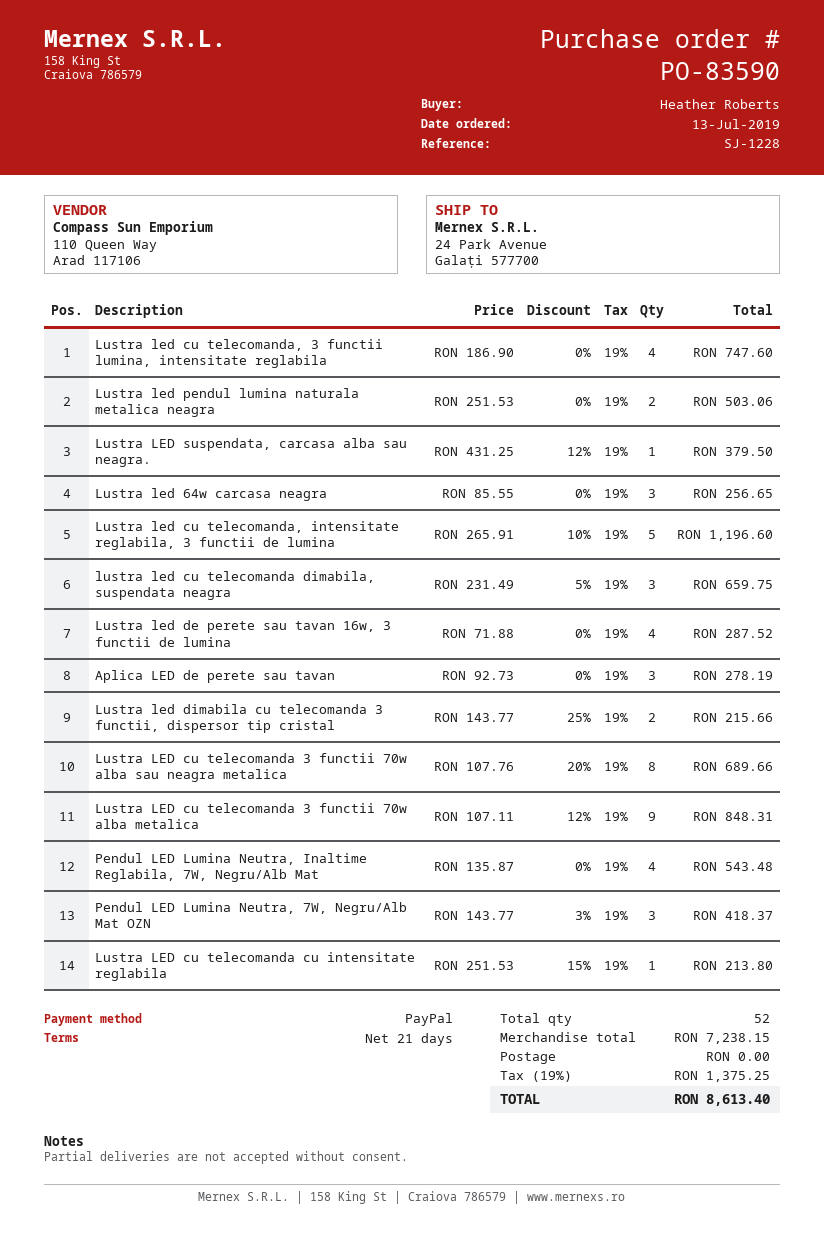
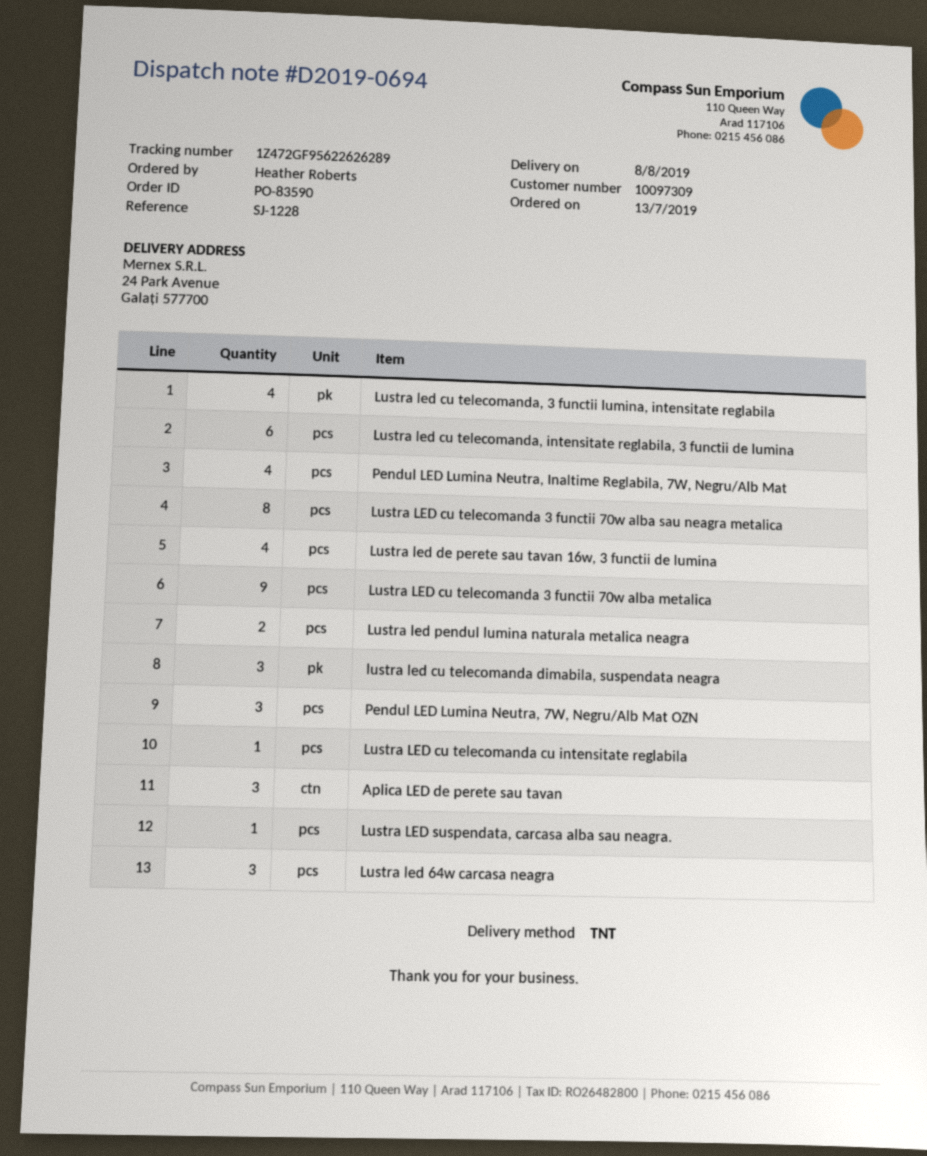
Lustra led cu telecomanda, intensitate reglabila, 3 functii de lumina: 5 -> 6
Lustra led dimabila cu telecomanda 3 functii, dispersor tip cristal: 2 -> none

